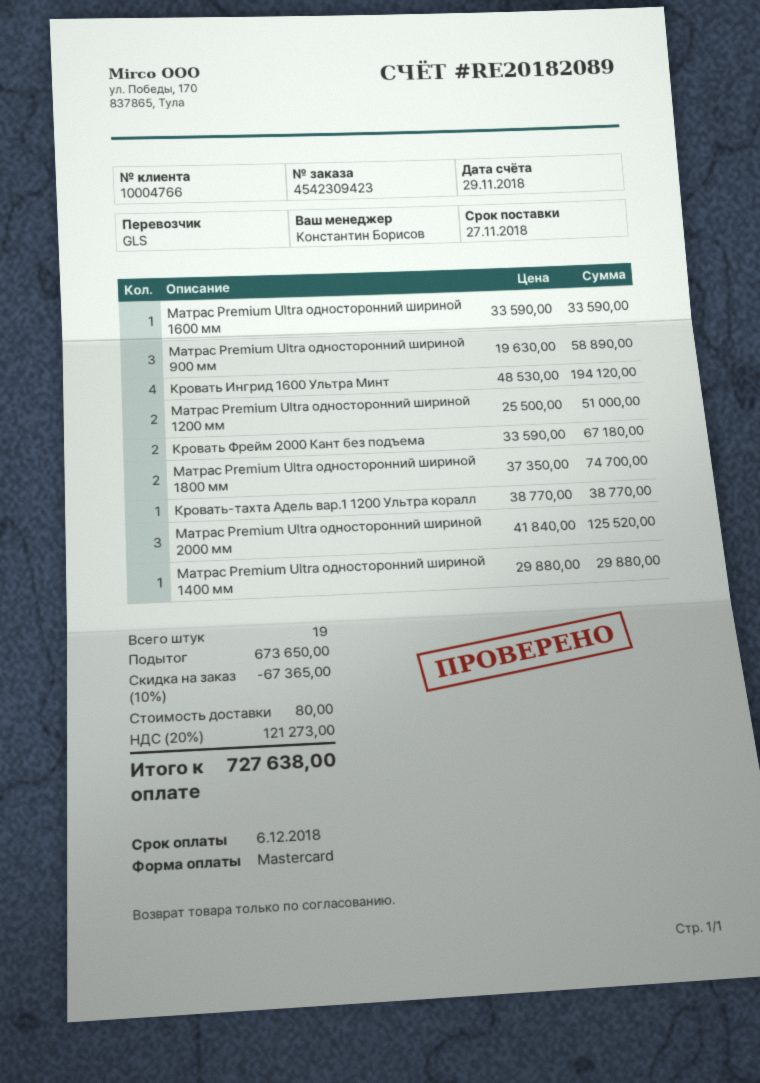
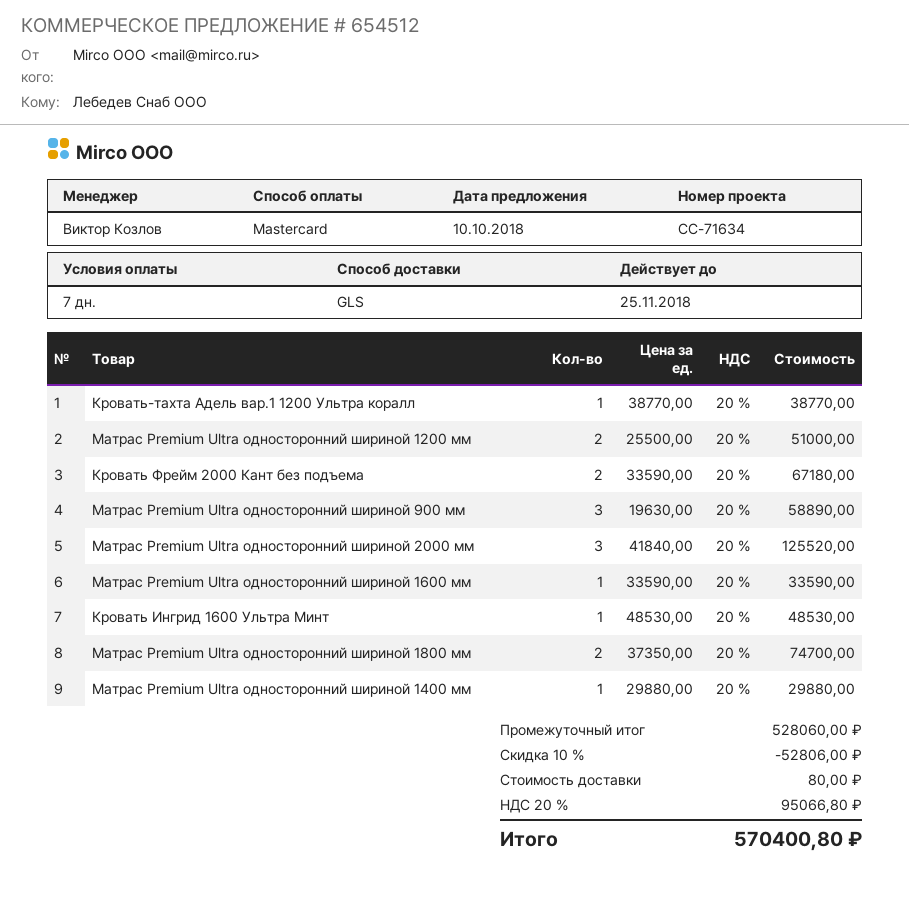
sales rep: Константин Борисов -> Виктор Козлов
Кровать Ингрид 1600 Ультра Минт: 4 x 48530.00 = 194120.00 -> 1 x 48530.00 = 48530.00
subtotal: 673650.00 -> 528060.00
discount: 10% = 67365.00 -> 10% = 52806.00
tax: 20% = 121273.00 -> 20% = 95066.80
total: 727638.00 -> 570400.80

